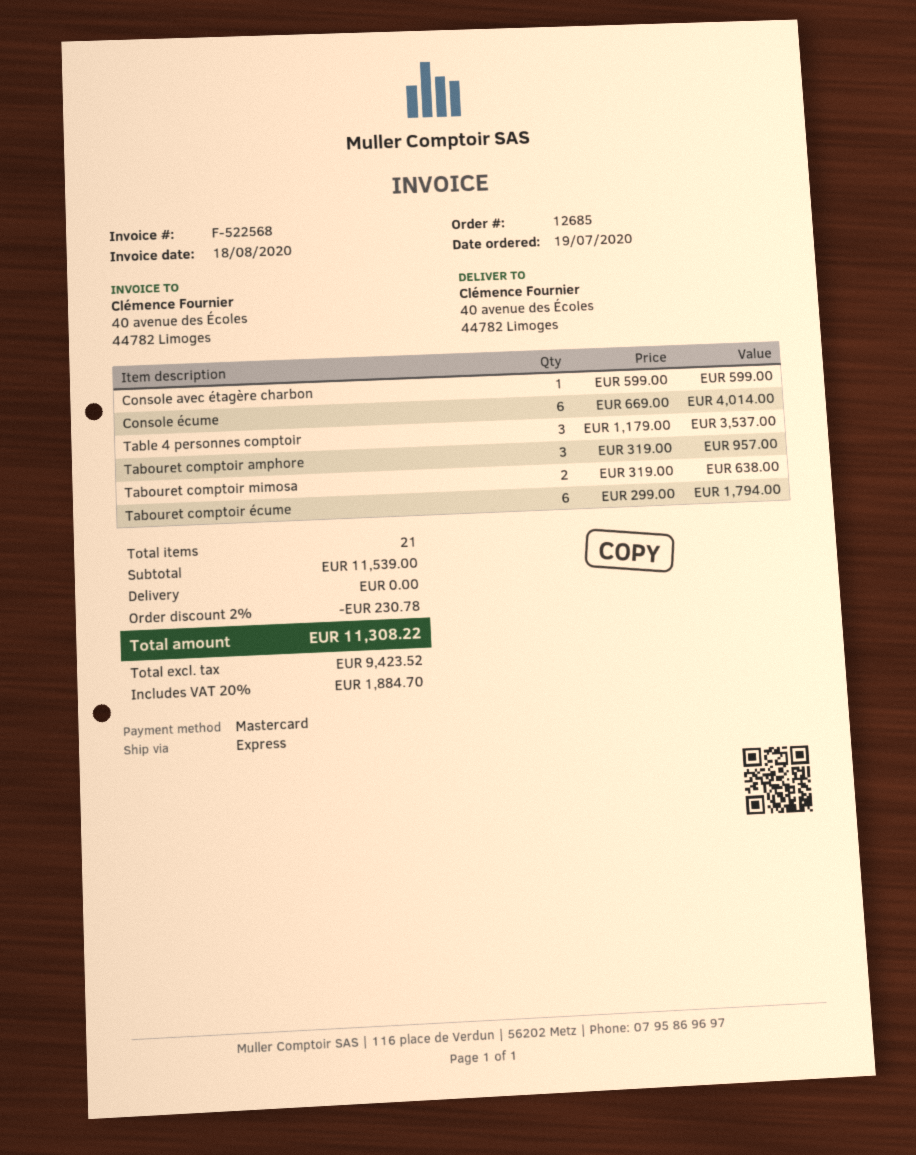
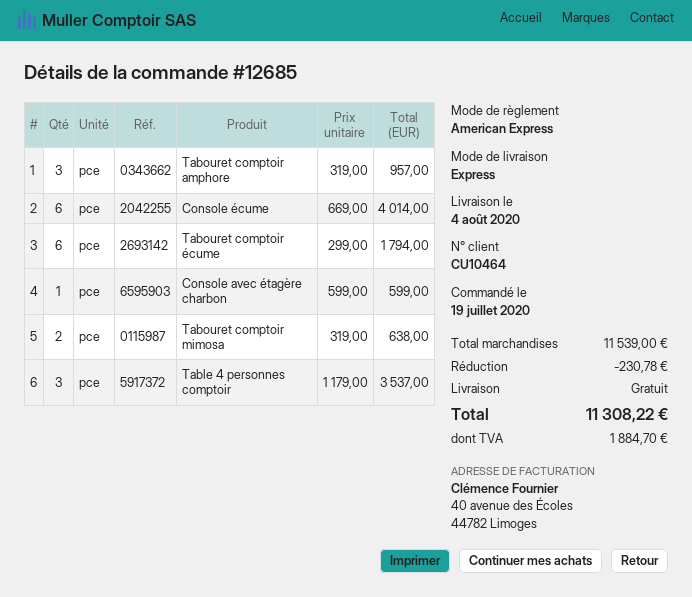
payment method: Mastercard -> American Express

